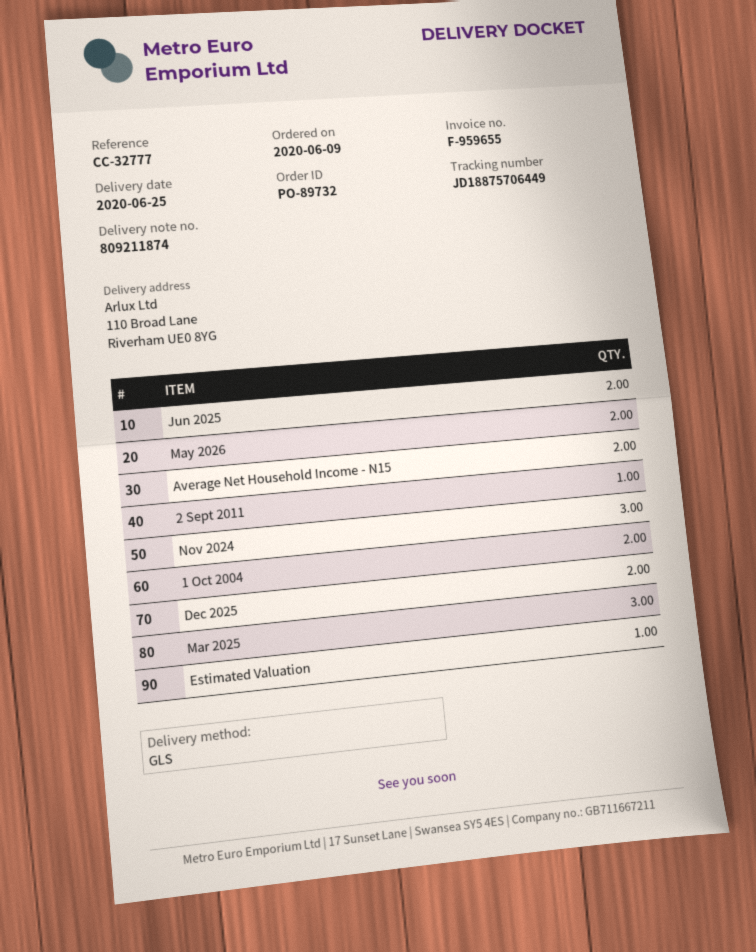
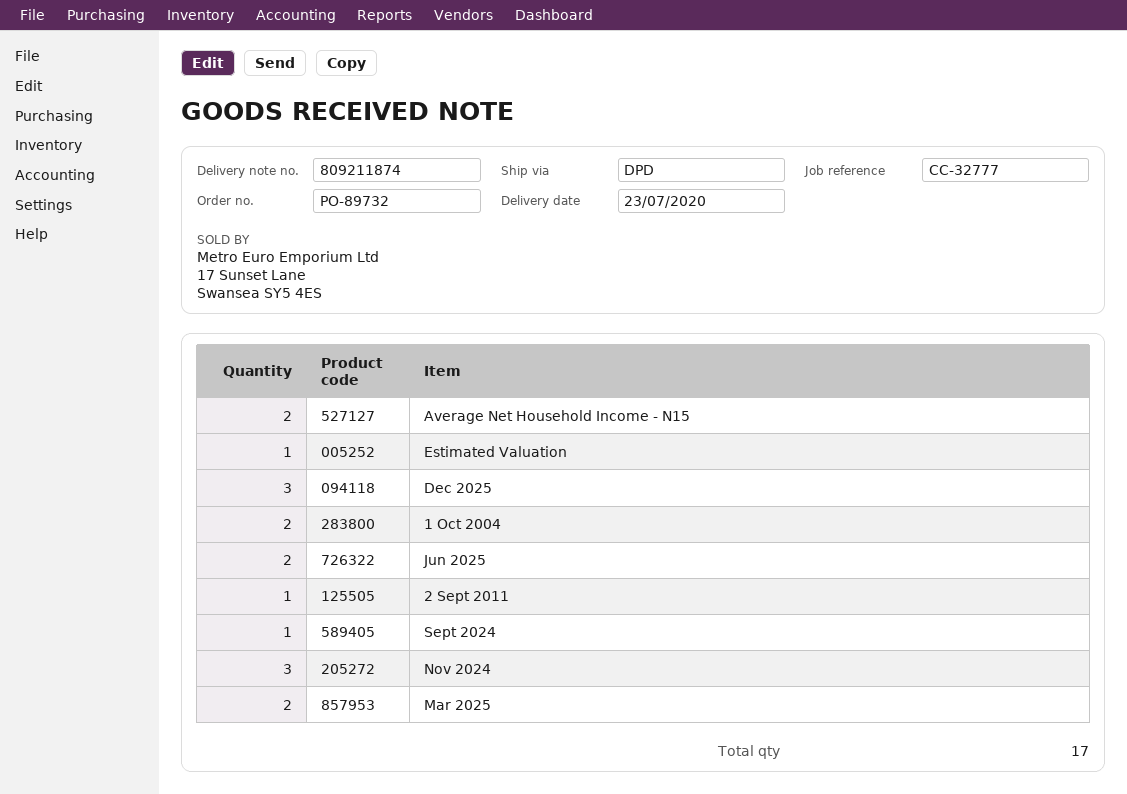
delivery date: 2020-06-25 -> 2020-07-23
shipping method: GLS -> DPD
May 2026: 2 -> none
Dec 2025: 2 -> 3
Mar 2025: 3 -> 2
Sept 2024: none -> 1

